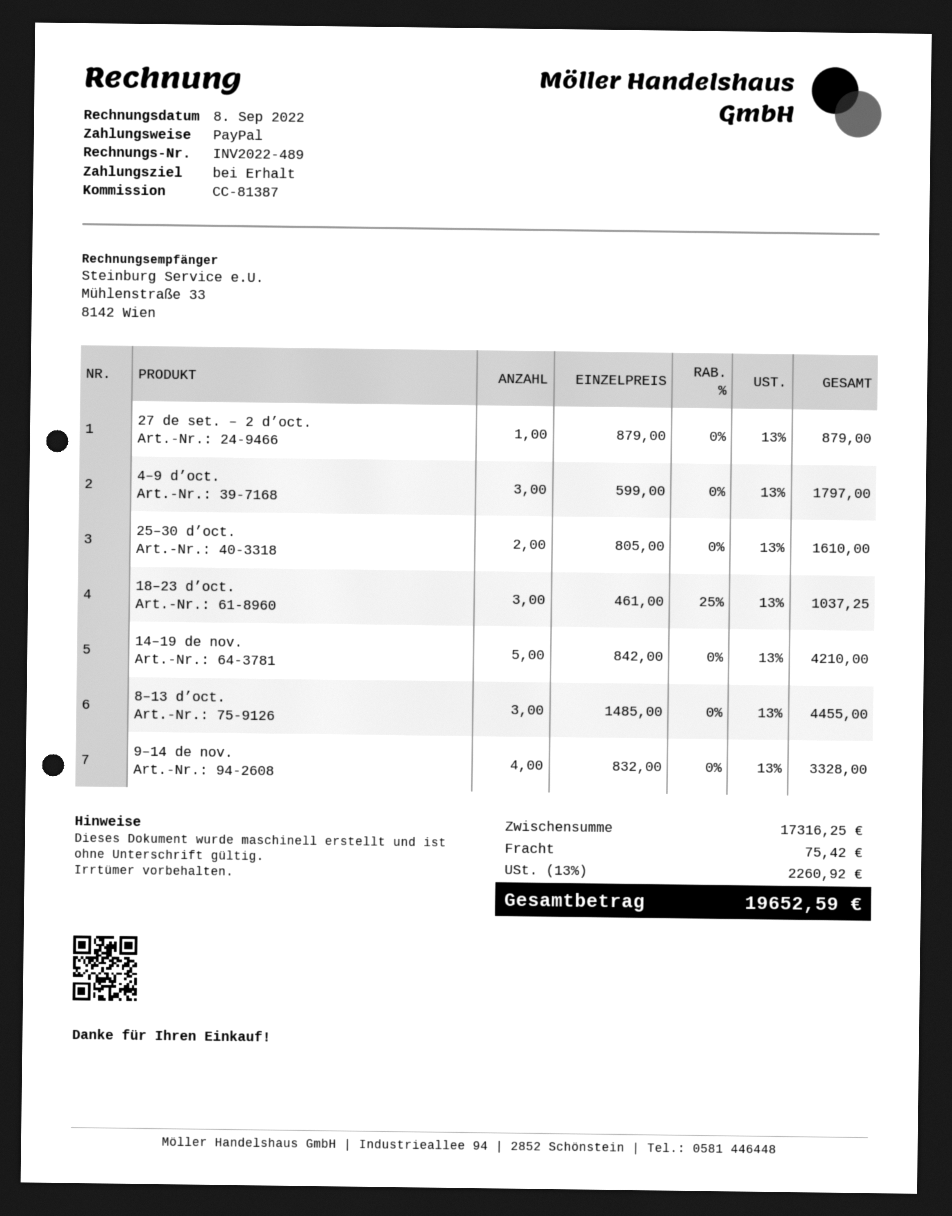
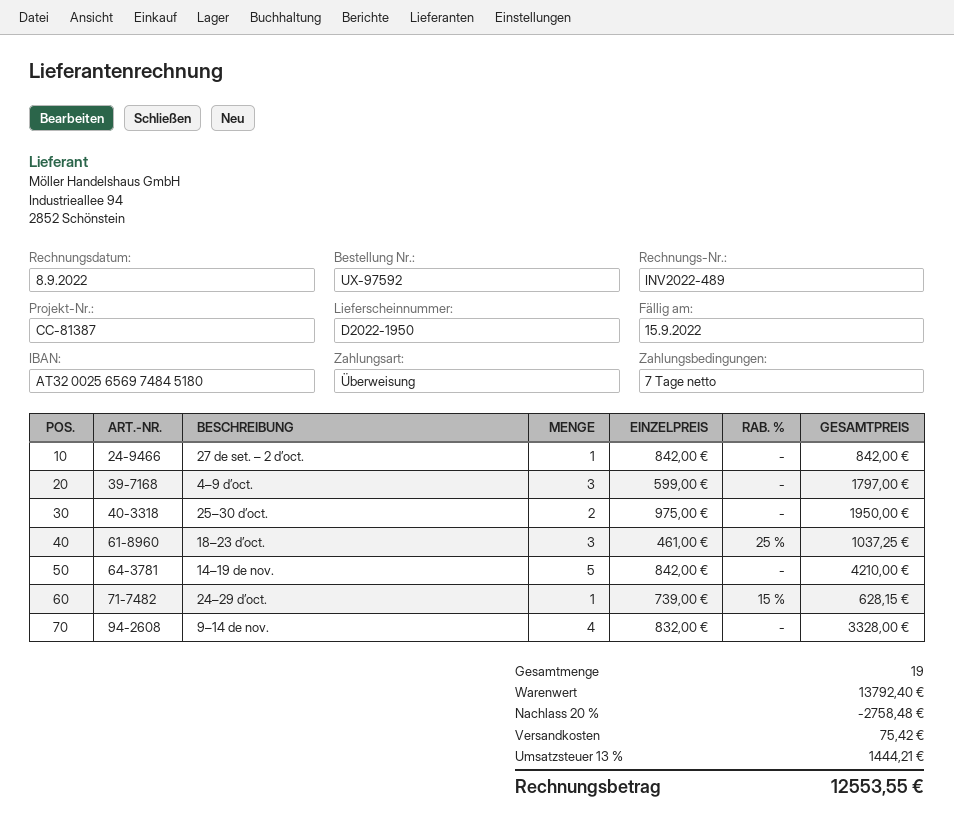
payment terms: on receipt -> 7 days
payment method: PayPal -> bank transfer
27 de set. – 2 d’oct.: 1 x 879.00 = 879.00 -> 1 x 842.00 = 842.00
25–30 d’oct.: 2 x 805.00 = 1610.00 -> 2 x 975.00 = 1950.00
8–13 d’oct.: 3 x 1485.00 = 4455.00 -> none
24–29 d’oct.: none -> 1 x 739.00 - 15% = 628.15
subtotal: 17316.25 -> 13792.40
discount: none -> 20% = 2758.48
tax: 13% = 2260.92 -> 13% = 1444.21
total: 19652.59 -> 12553.55

